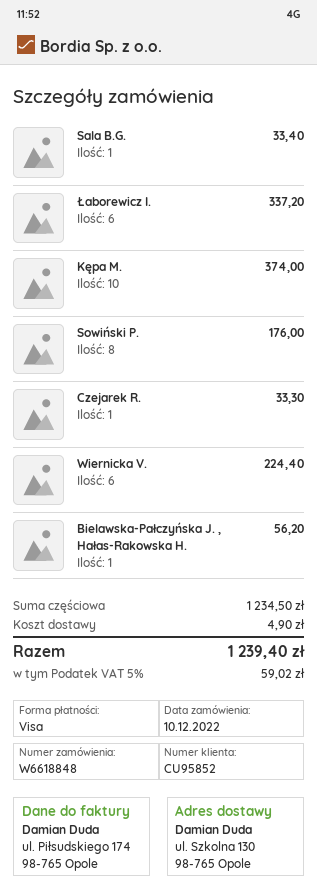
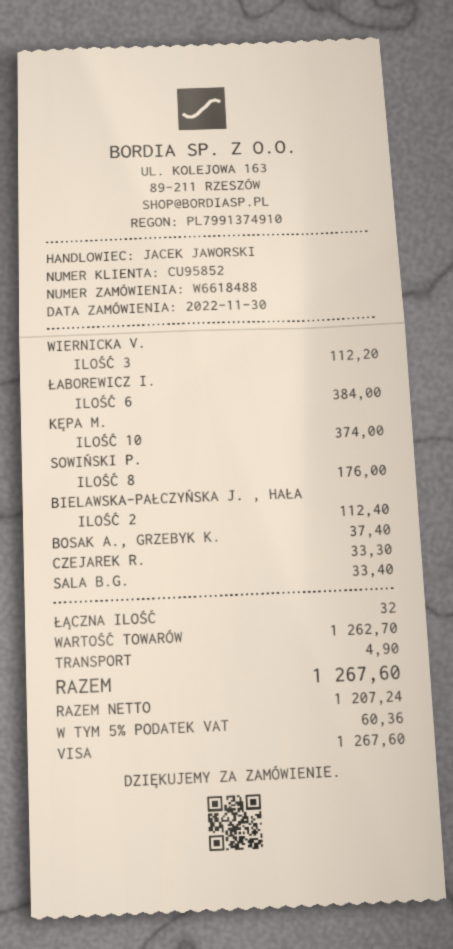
order number: W6618848 -> W6618488
order date: 2022-12-10 -> 2022-11-30
Łaborewicz I.: 6 for 337.20 -> 6 for 384.00
Wiernicka V.: 6 for 224.40 -> 3 for 112.20
Bielawska-Pałczyńska J. , Hałas-Rakowska H.: 1 for 56.20 -> 2 for 112.40
BOSAK A., GRZEBYK K.: none -> 1 for 37.40
subtotal: 1234.50 -> 1262.70
tax: 5% = 59.02 -> 5% = 60.36
total: 1239.40 -> 1267.60

